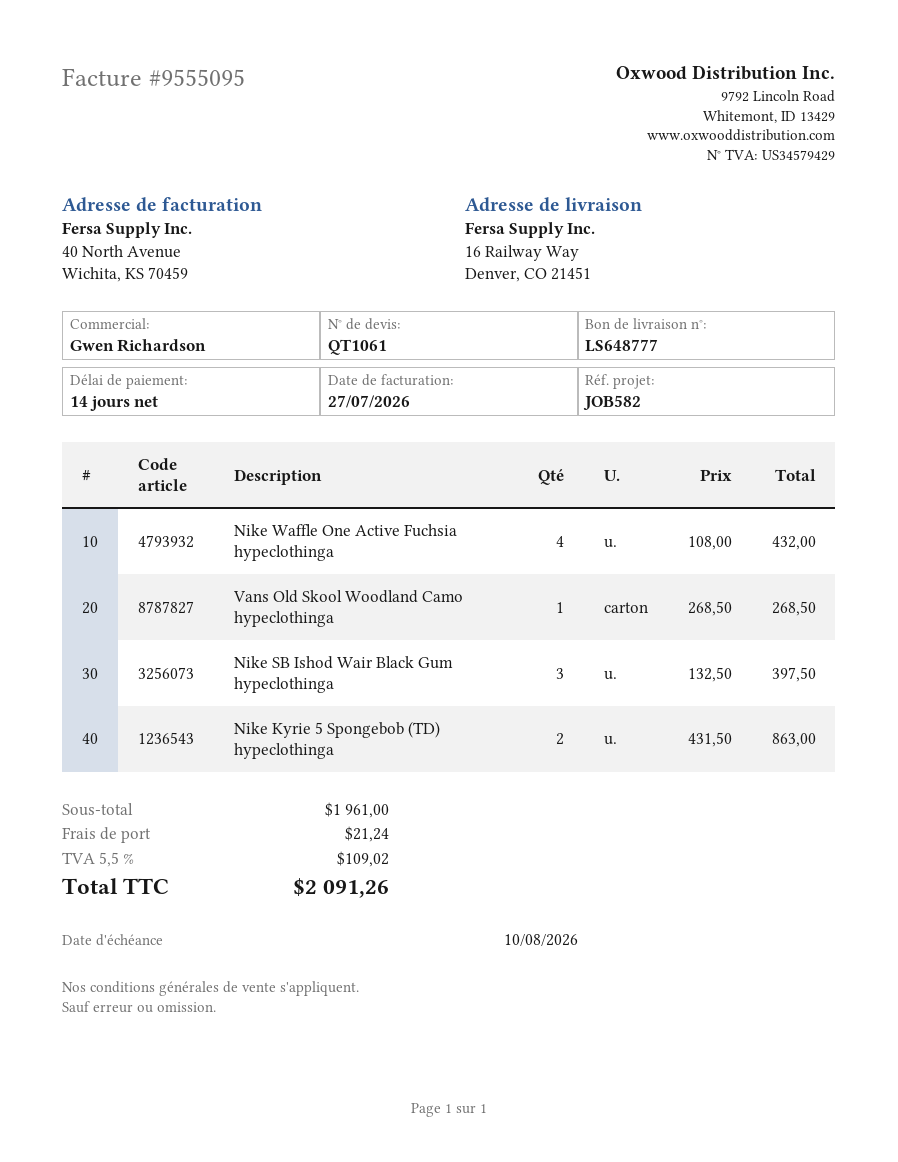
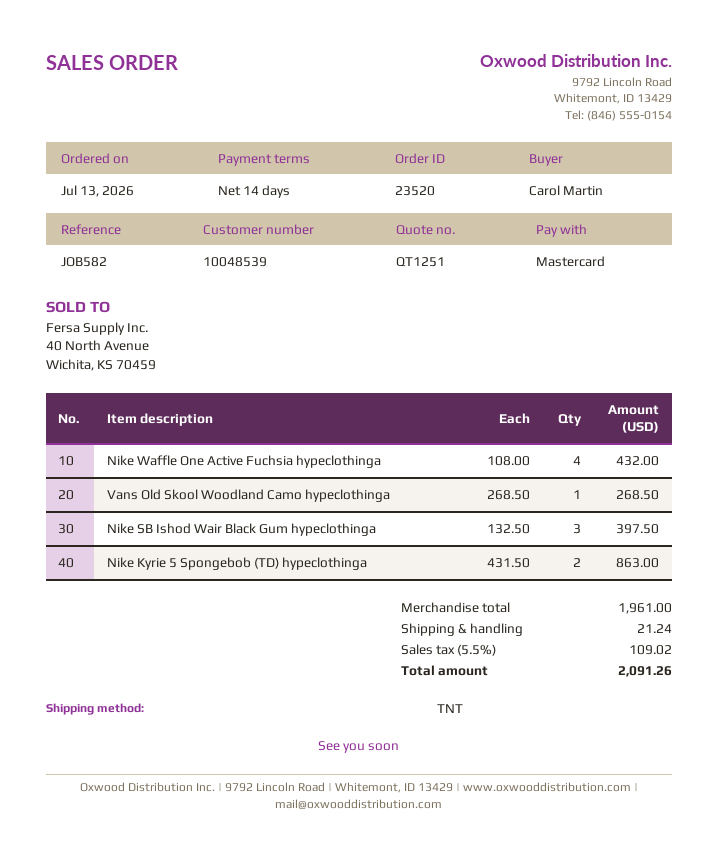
quote number: QT1061 -> QT1251

